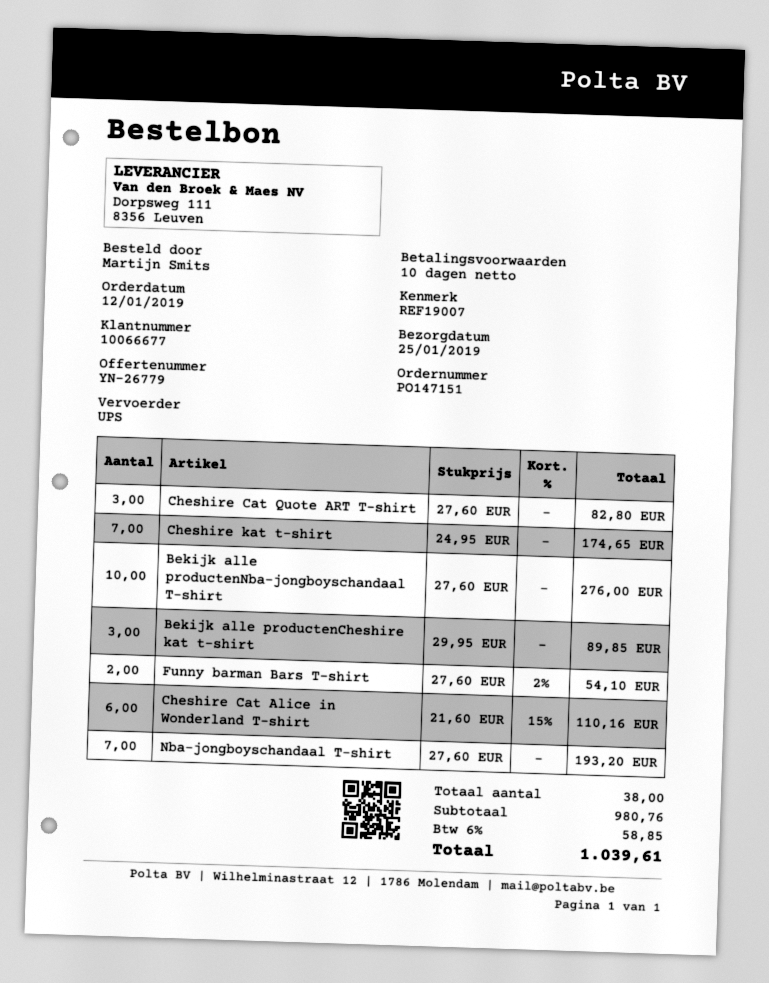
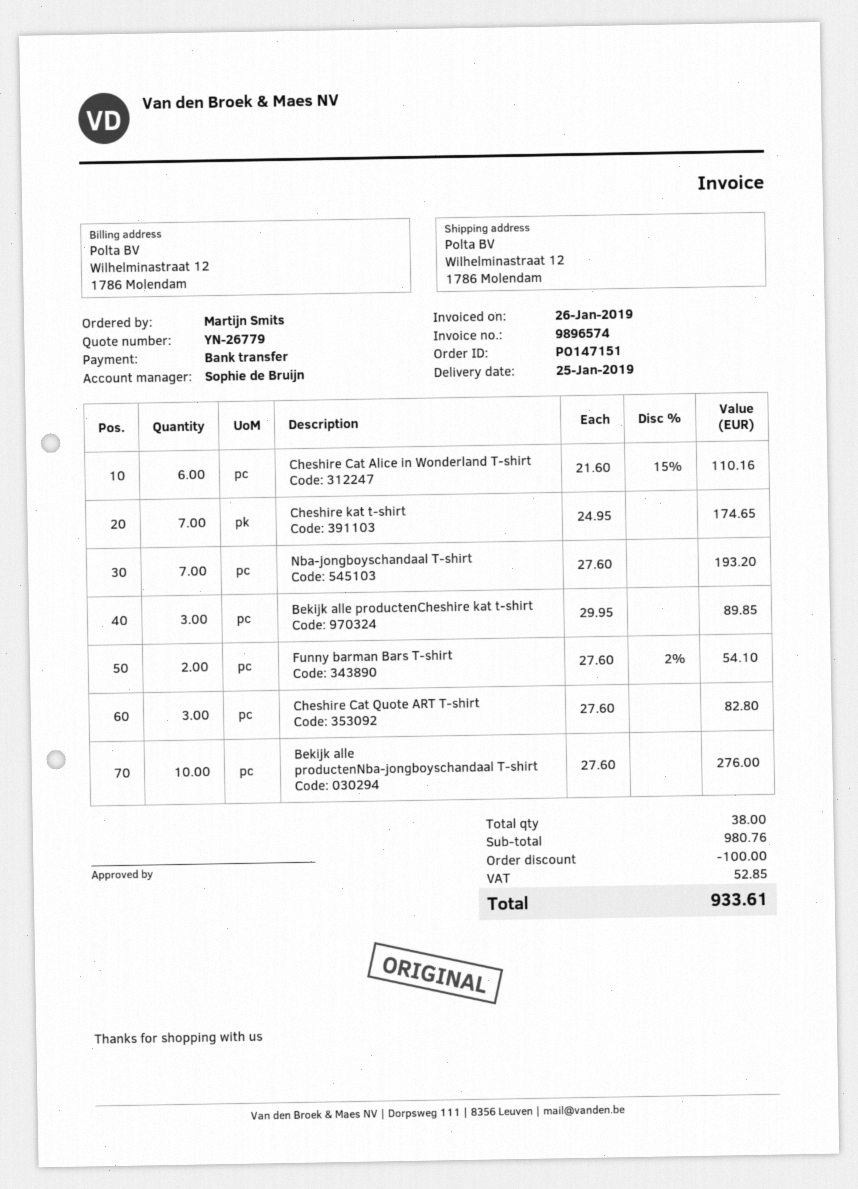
discount: none -> 100.00
tax: 58.85 -> 52.85
total: 1039.61 -> 933.61

